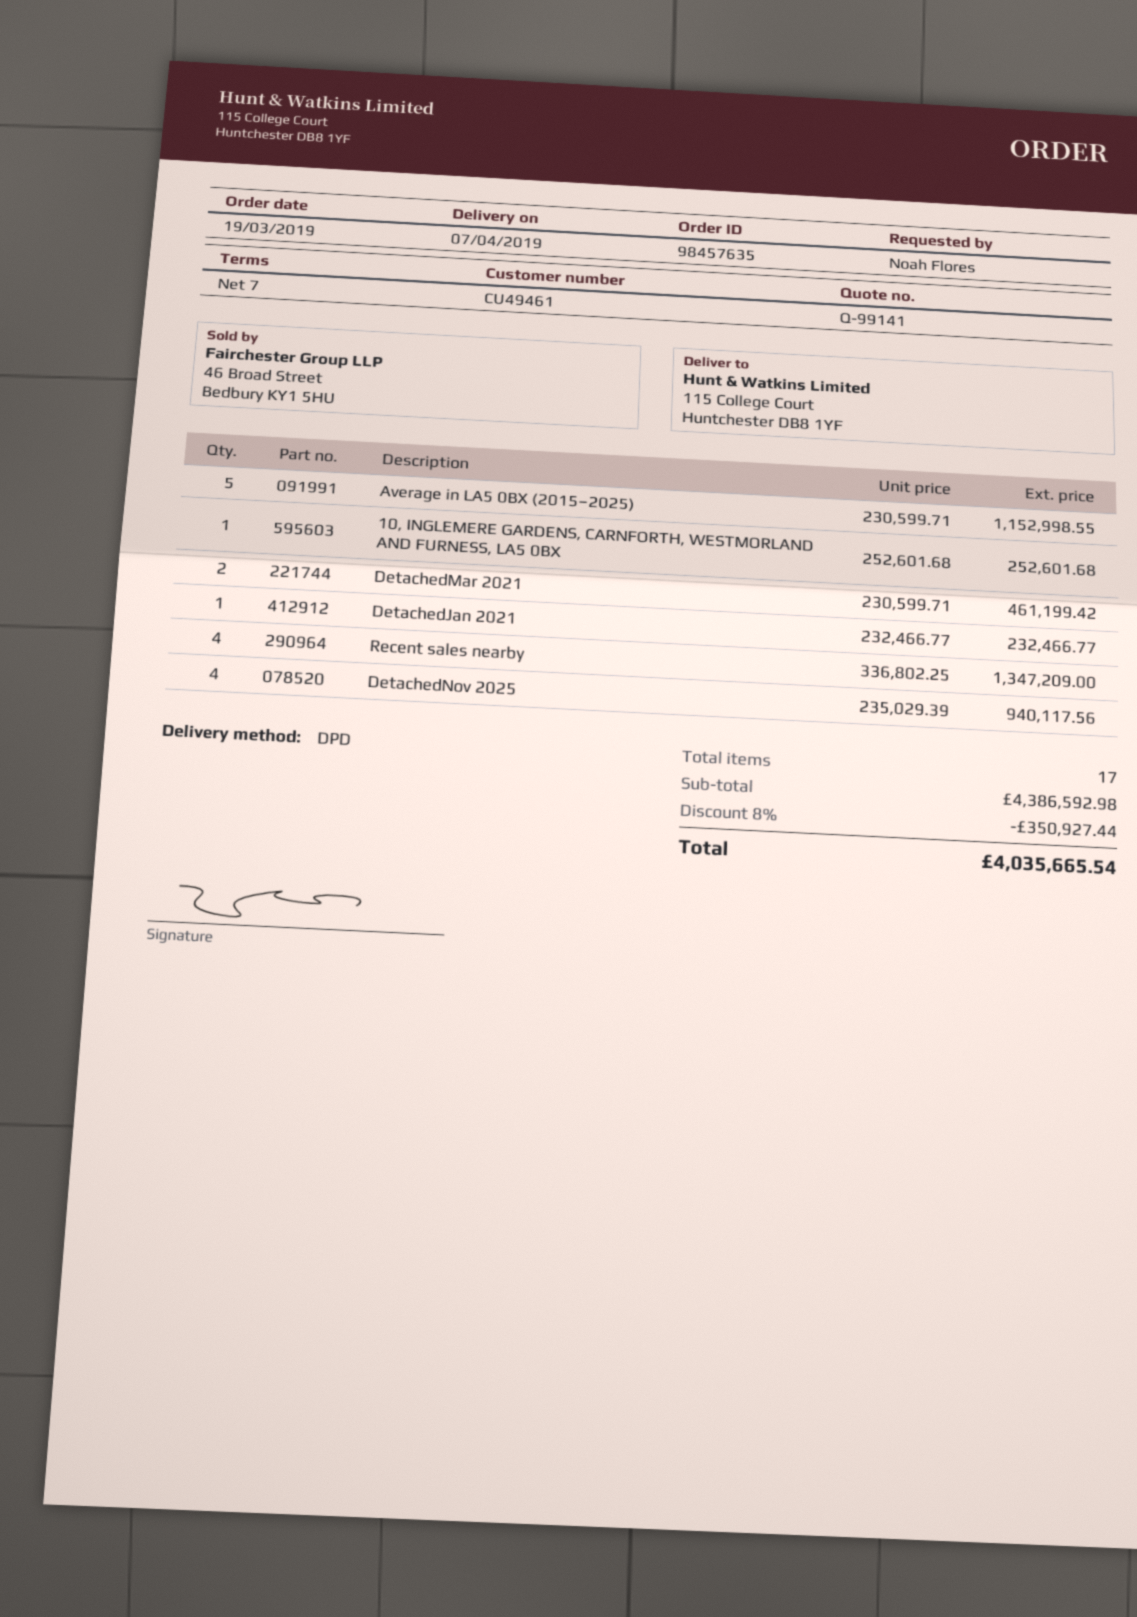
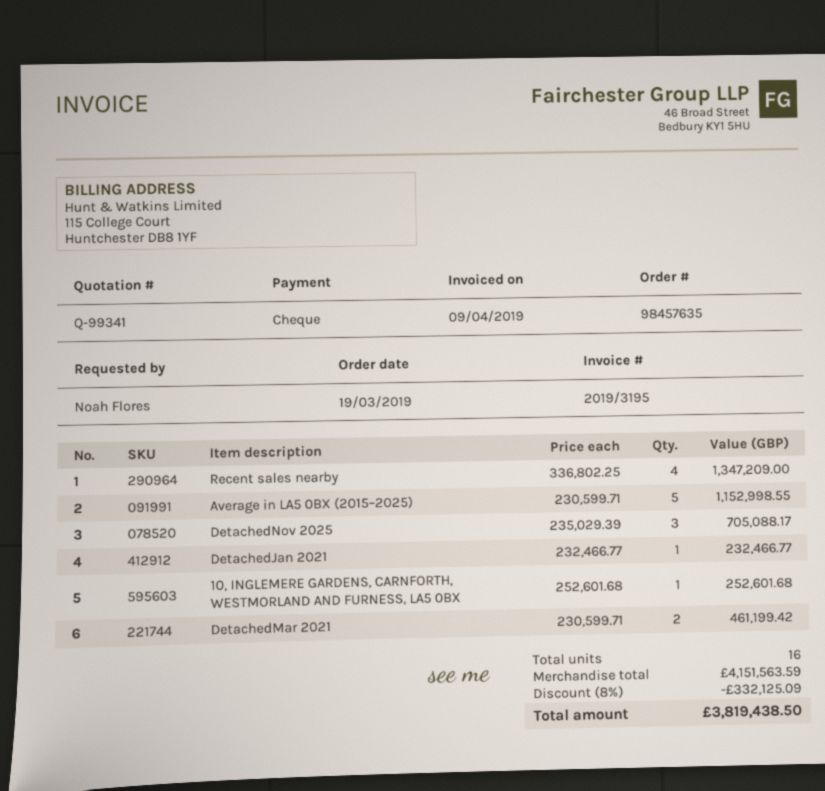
quote number: Q-99141 -> Q-99341
DetachedNov 2025: 4 x 235029.39 = 940117.56 -> 3 x 235029.39 = 705088.17
total quantity: 17 -> 16
subtotal: 4386592.98 -> 4151563.59
discount: 8% = 350927.44 -> 8% = 332125.09
total: 4035665.54 -> 3819438.50

